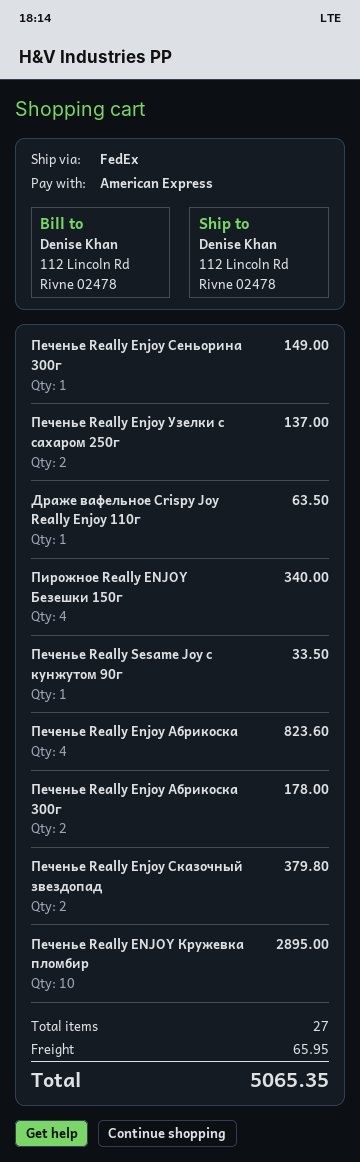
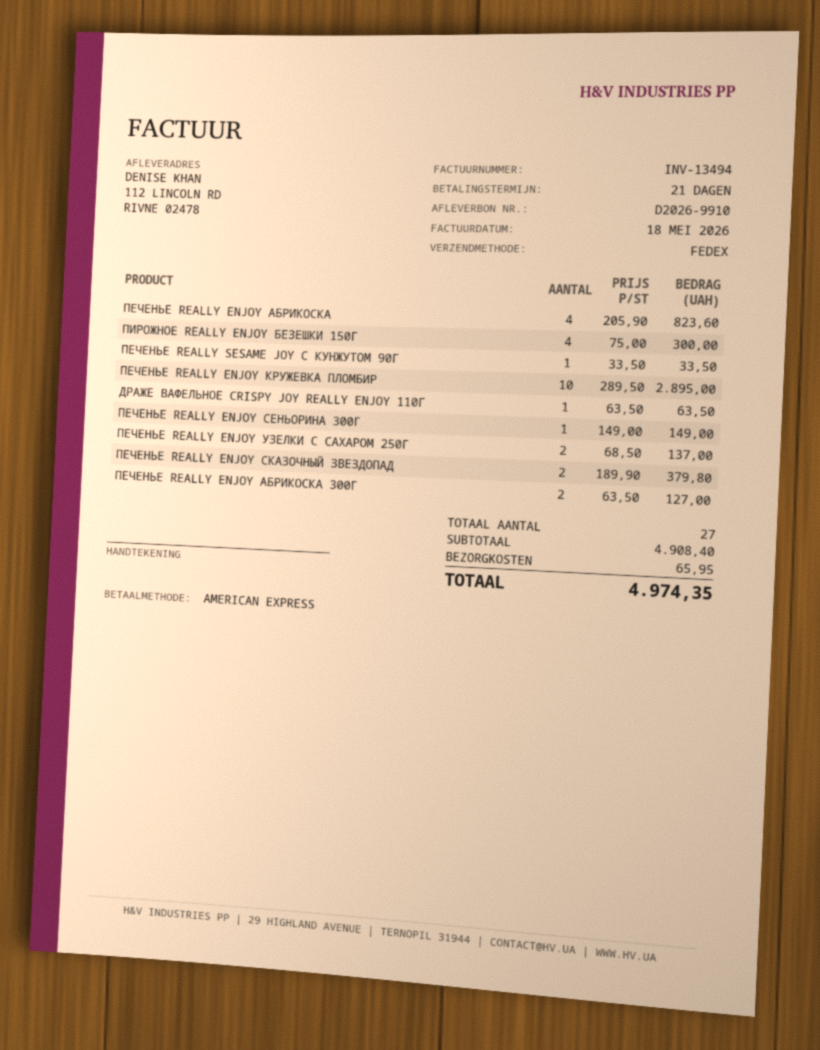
Пирожное Really ENJOY Безешки 150г: 4 for 340.00 -> 4 for 300.00
Печенье Really Enjoy Абрикоска 300г: 2 for 178.00 -> 2 for 127.00
total: 5065.35 -> 4974.35

